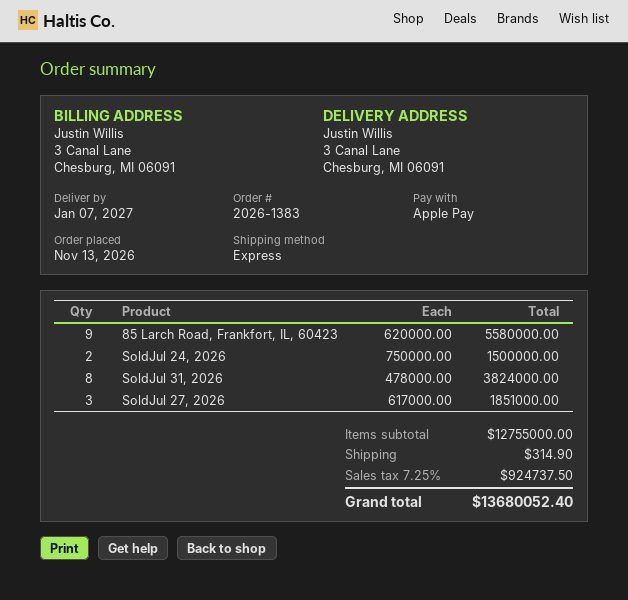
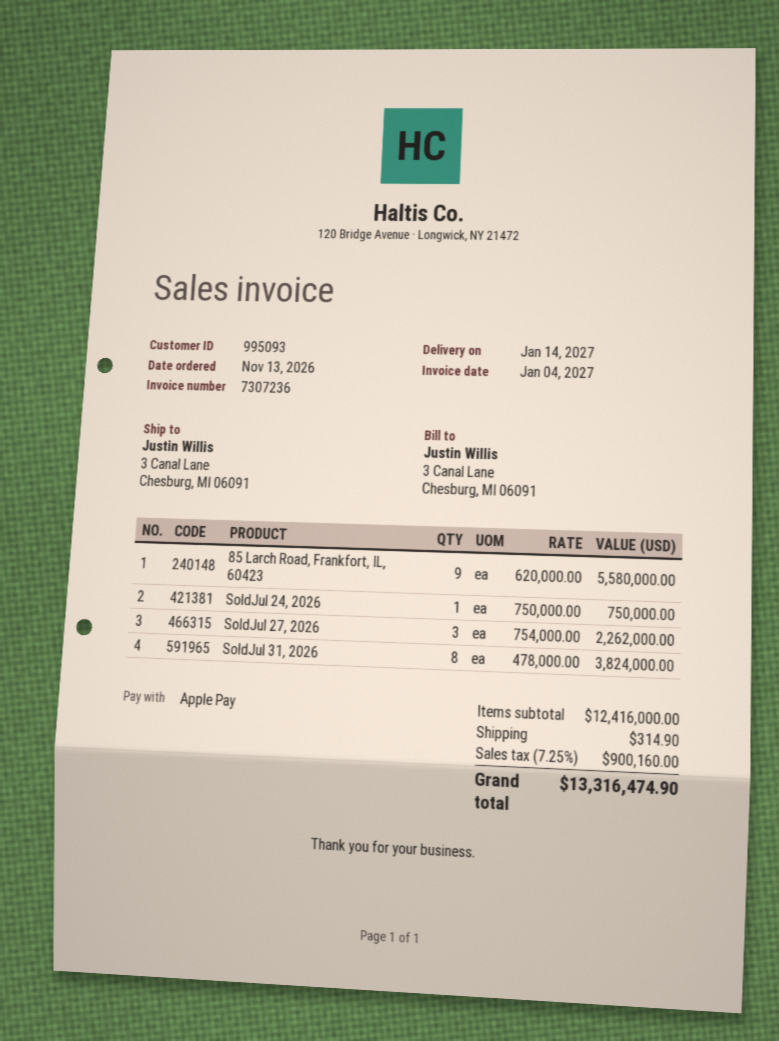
delivery date: 2027-01-07 -> 2027-01-14
SoldJul 24, 2026: 2 x 750000.00 = 1500000.00 -> 1 x 750000.00 = 750000.00
SoldJul 27, 2026: 3 x 617000.00 = 1851000.00 -> 3 x 754000.00 = 2262000.00
subtotal: 12755000.00 -> 12416000.00
tax: 7.25% = 924737.50 -> 7.25% = 900160.00
total: 13680052.40 -> 13316474.90

